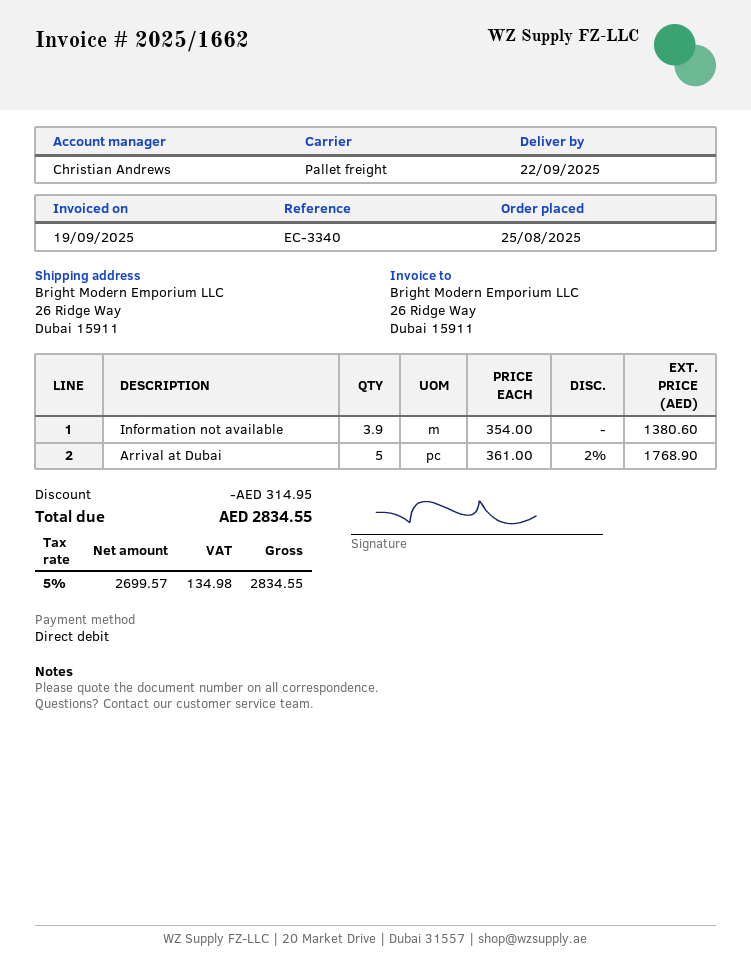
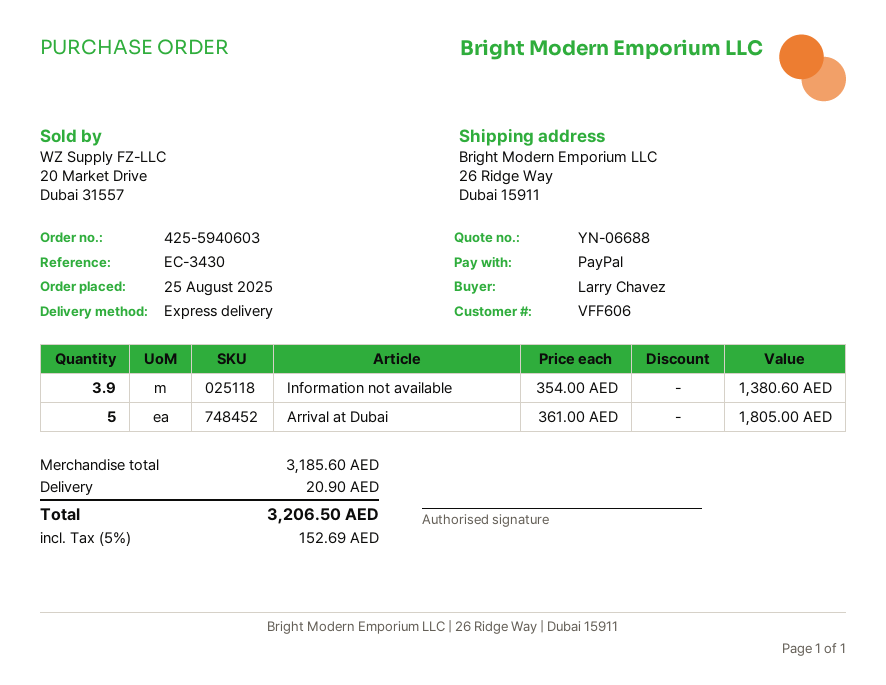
reference: EC-3340 -> EC-3430
payment method: direct debit -> PayPal
shipping method: pallet freight -> express
Arrival at Dubai: 5 x 361.00 - 2% = 1768.90 -> 5 x 361.00 = 1805.00
discount: 314.95 -> none
shipping: none -> 20.90
tax: 5% = 134.98 -> 5% = 152.69
total: 2834.55 -> 3206.50

